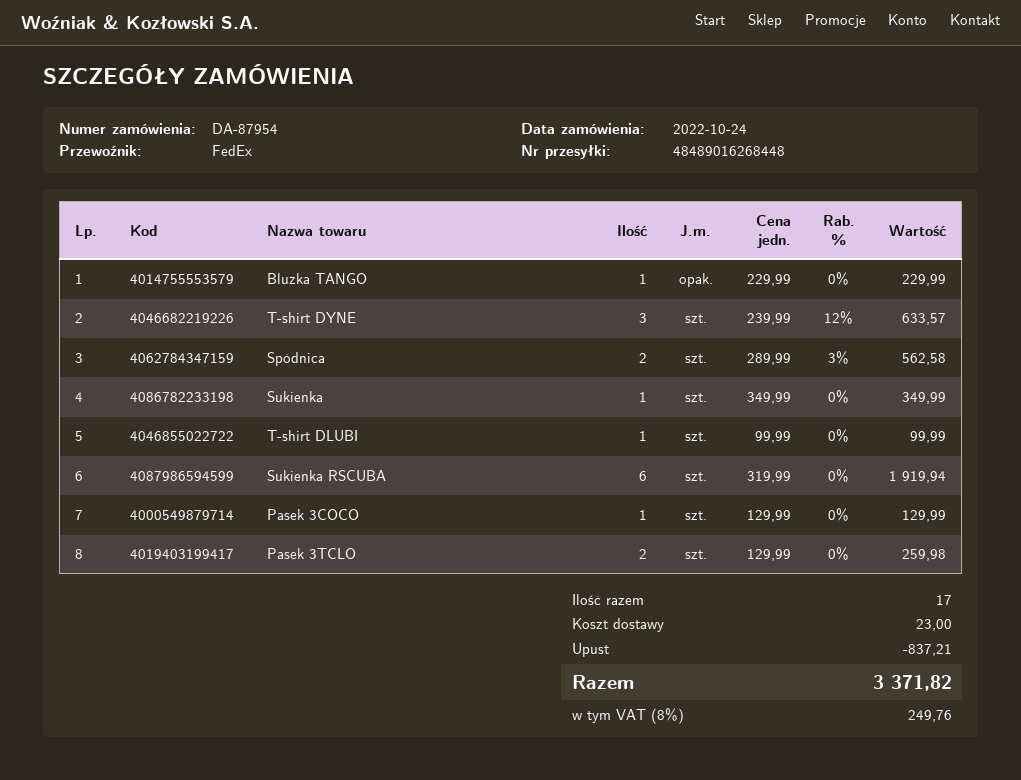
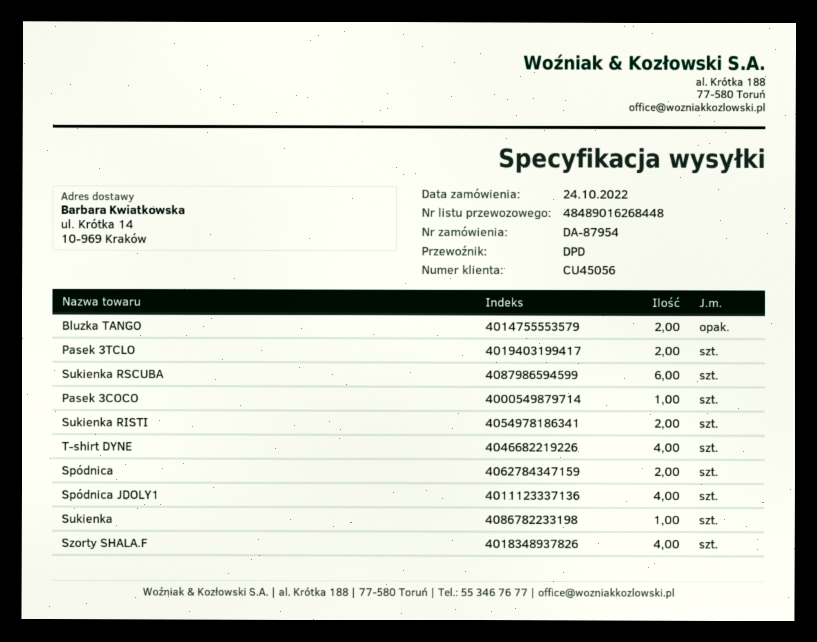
shipping method: FedEx -> DPD
Bluzka TANGO: 1 -> 2
T-shirt DYNE: 3 -> 4
T-shirt DLUBI: 1 -> none
Sukienka RISTI: none -> 2
Spódnica JDOLY1: none -> 4
Szorty SHALA.F: none -> 4

